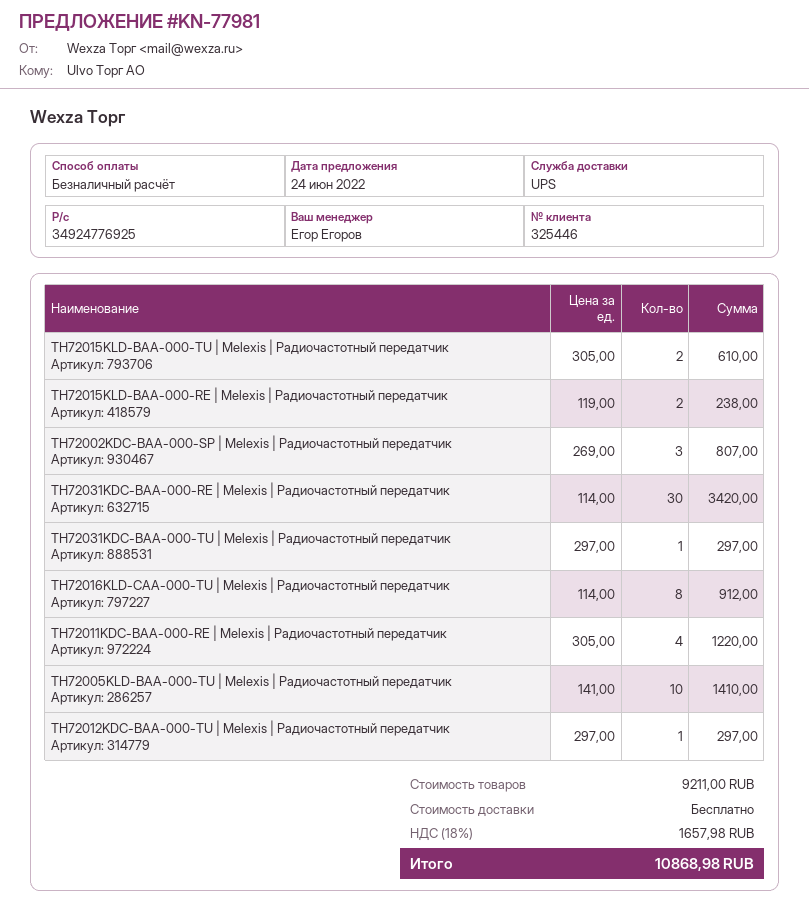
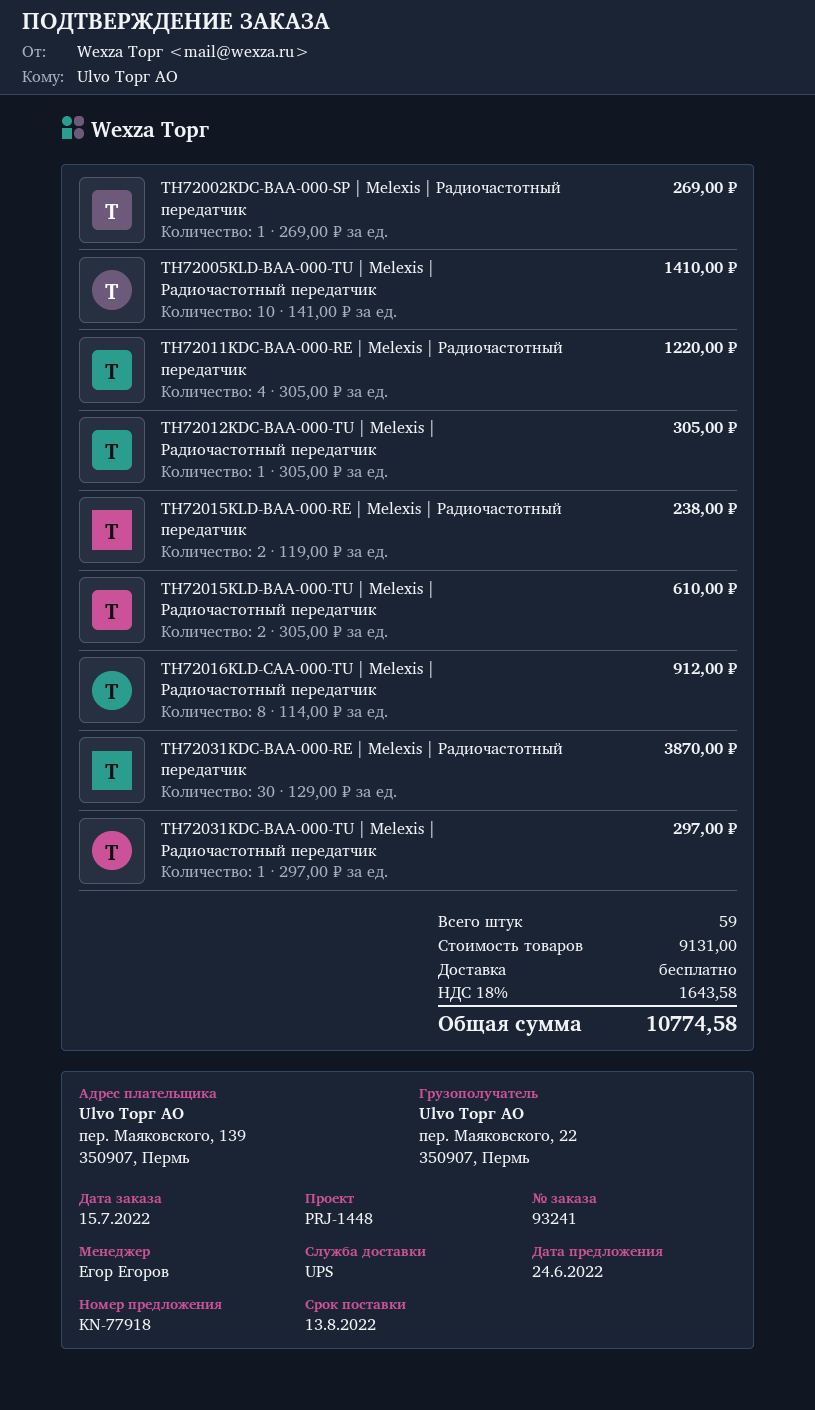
quote number: KN-77981 -> KN-77918
TH72002KDC-BAA-000-SP | Melexis | Радиочастотный передатчик: 3 x 269.00 = 807.00 -> 1 x 269.00 = 269.00
TH72031KDC-BAA-000-RE | Melexis | Радиочастотный передатчик: 30 x 114.00 = 3420.00 -> 30 x 129.00 = 3870.00
TH72012KDC-BAA-000-TU | Melexis | Радиочастотный передатчик: 1 x 297.00 = 297.00 -> 1 x 305.00 = 305.00
subtotal: 9211.00 -> 9131.00
tax: 18% = 1657.98 -> 18% = 1643.58
total: 10868.98 -> 10774.58

